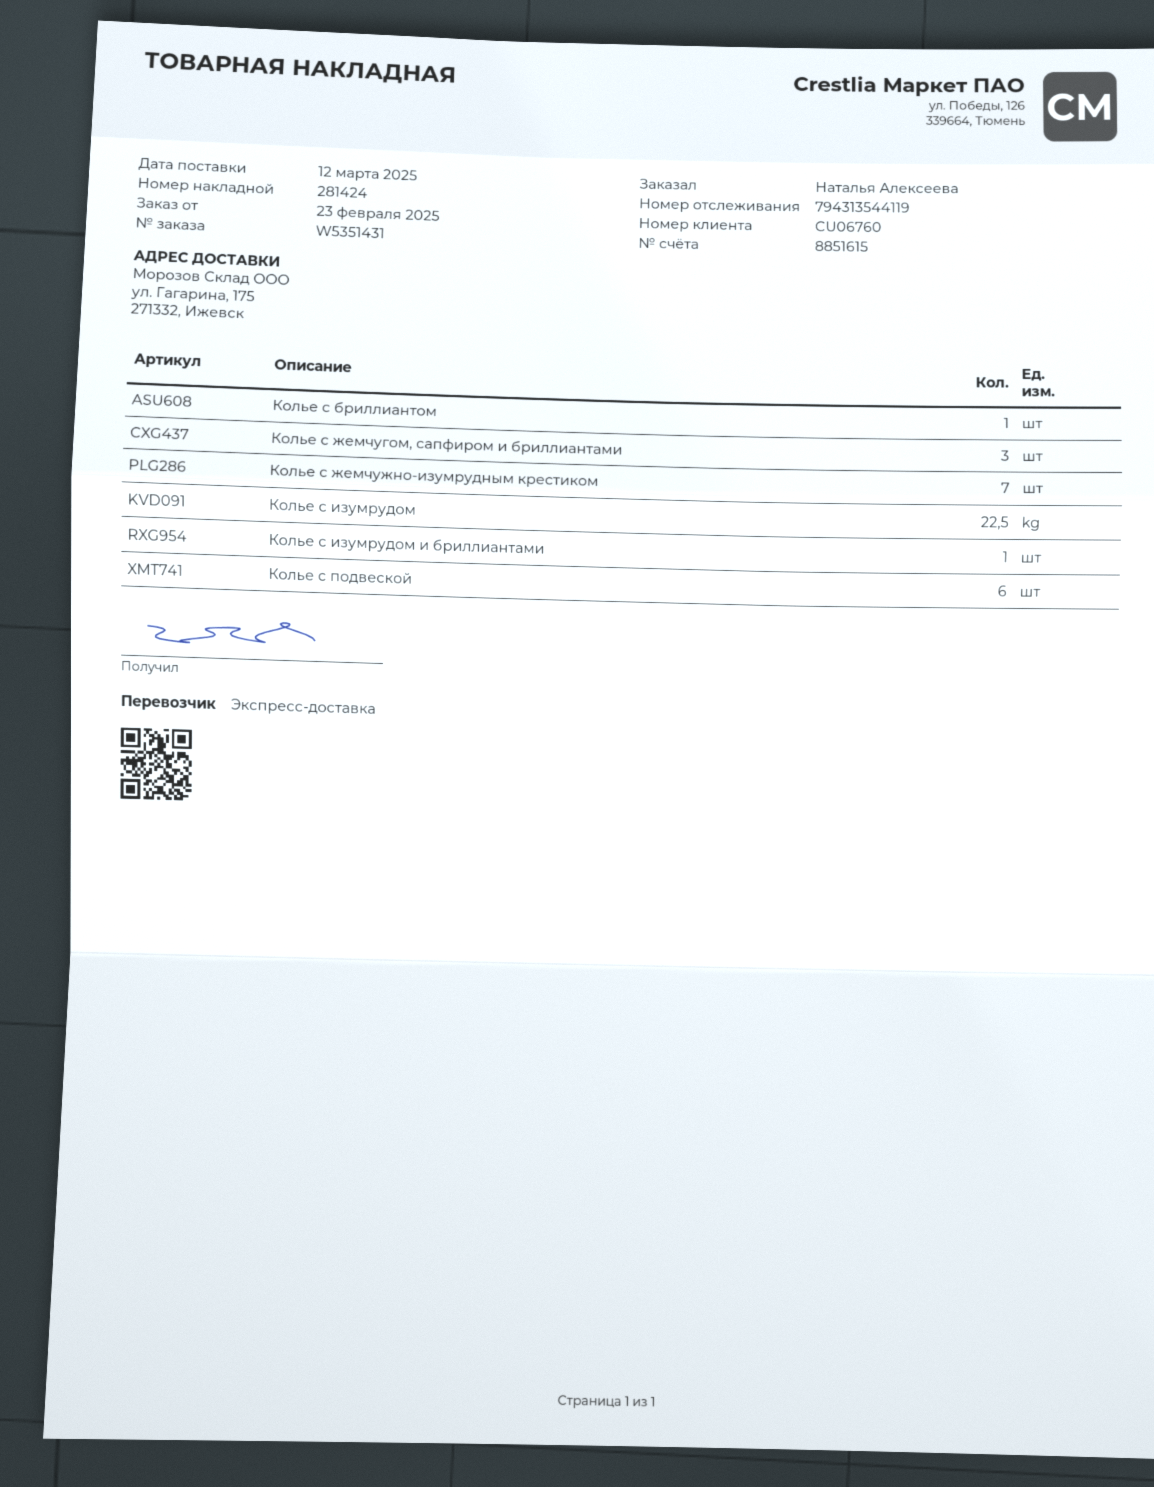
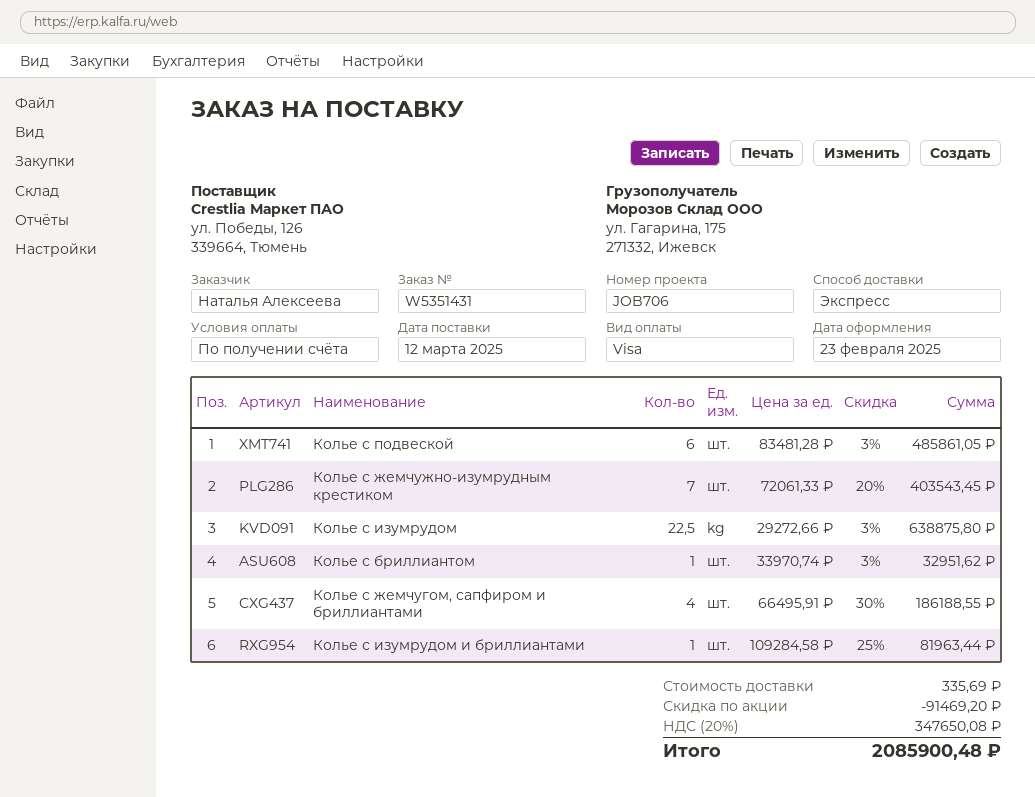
Колье с жемчугом, сапфиром и бриллиантами: 3 -> 4

